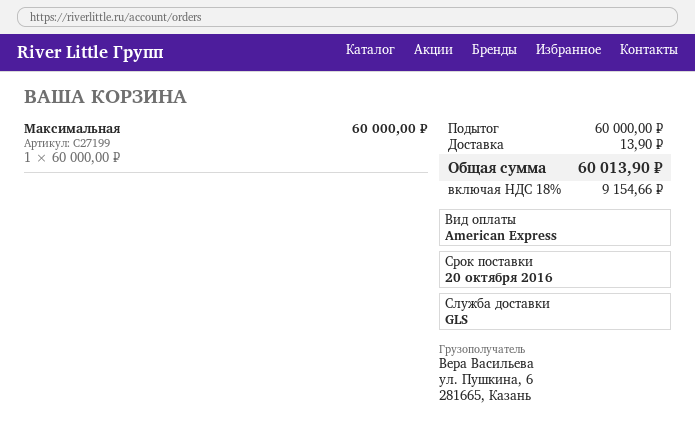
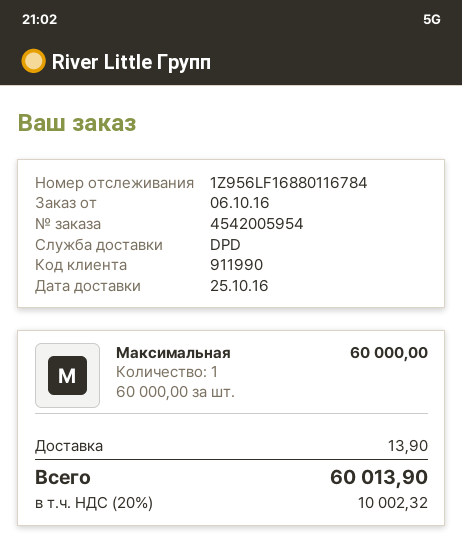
delivery date: 2016-10-20 -> 2016-10-25
shipping method: GLS -> DPD
tax: 18% = 9154.66 -> 20% = 10002.32

